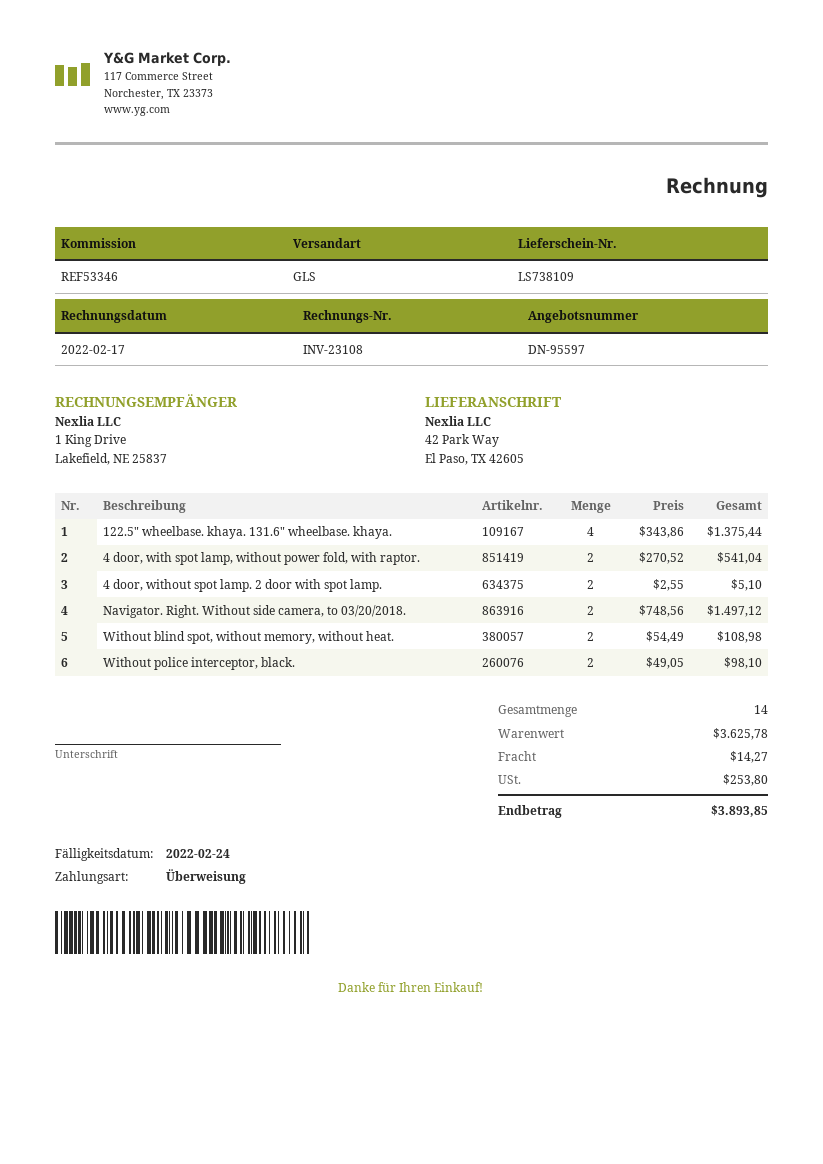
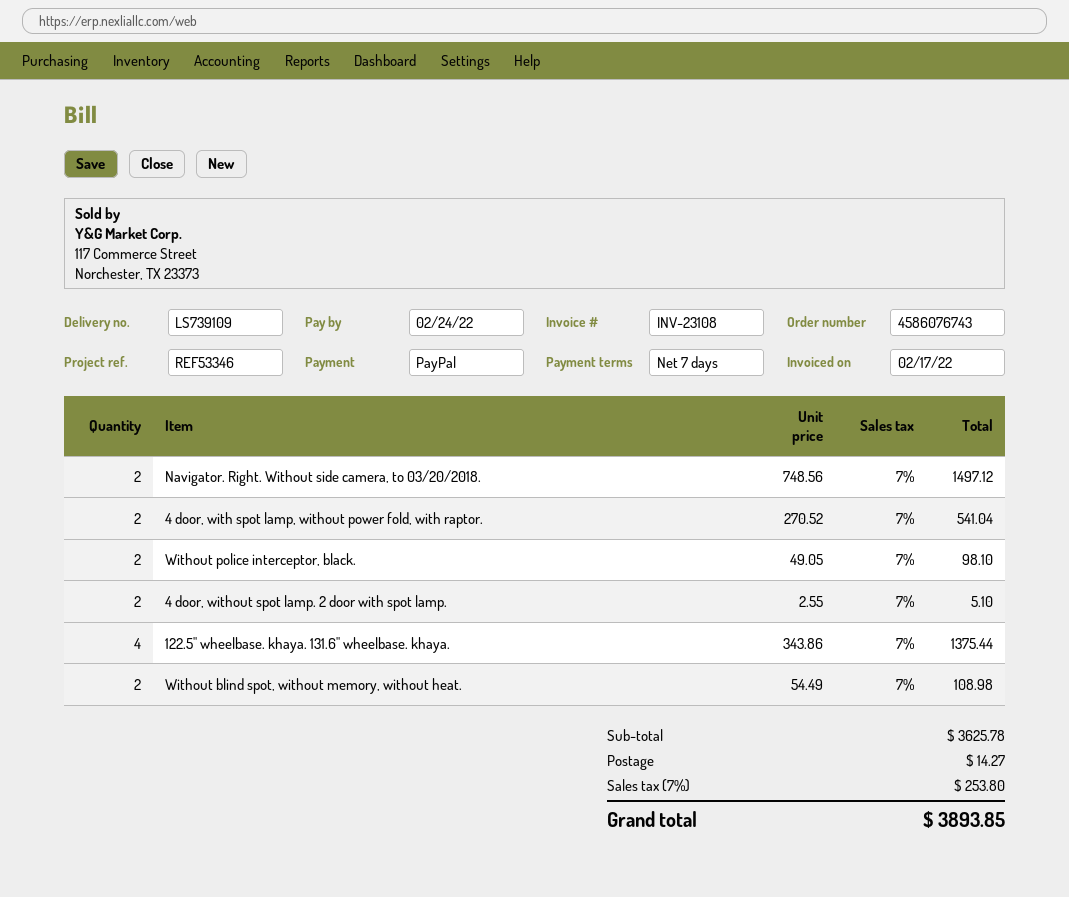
delivery note number: LS738109 -> LS739109
payment method: bank transfer -> PayPal

